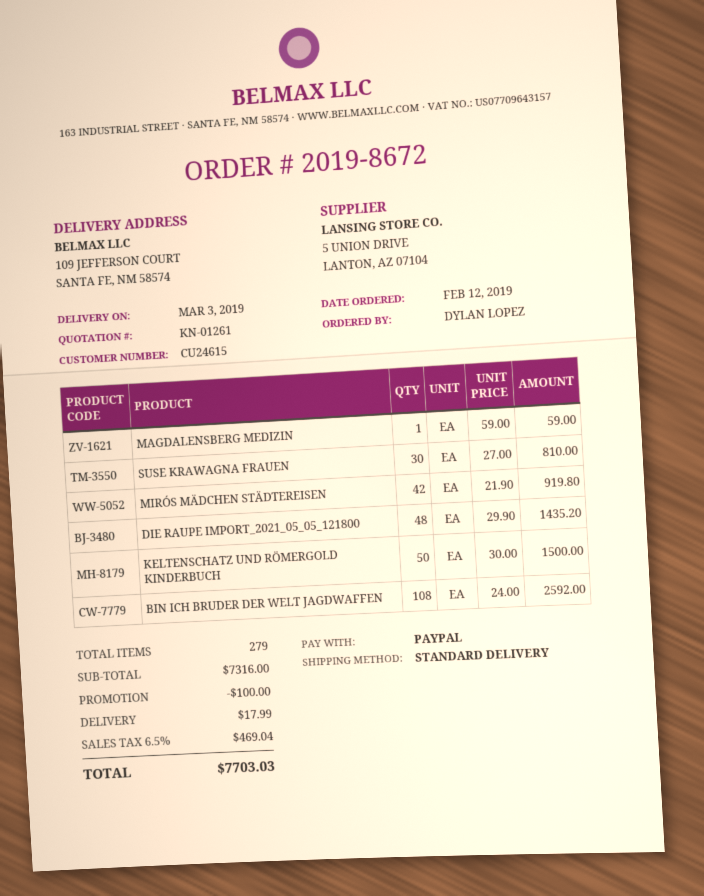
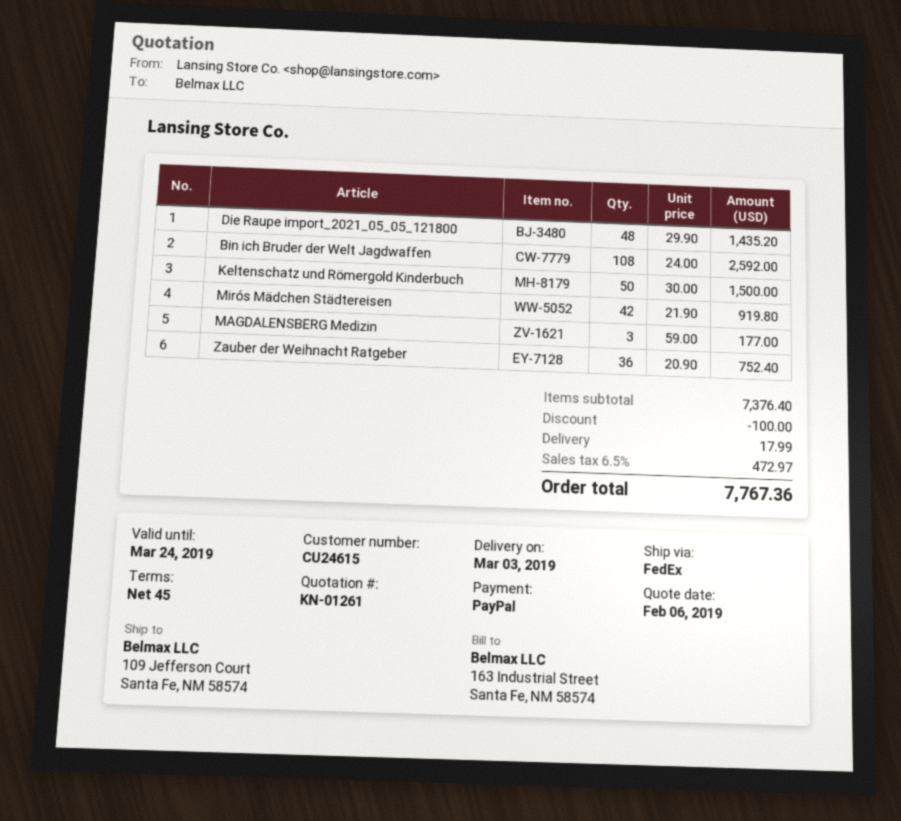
shipping method: standard -> FedEx
MAGDALENSBERG MEDIZIN: 1 x 59.00 = 59.00 -> 3 x 59.00 = 177.00
SUSE KRAWAGNA FRAUEN: 30 x 27.00 = 810.00 -> none
Zauber der Weihnacht Ratgeber: none -> 36 x 20.90 = 752.40
subtotal: 7316.00 -> 7376.40
tax: 6.5% = 469.04 -> 6.5% = 472.97
total: 7703.03 -> 7767.36

